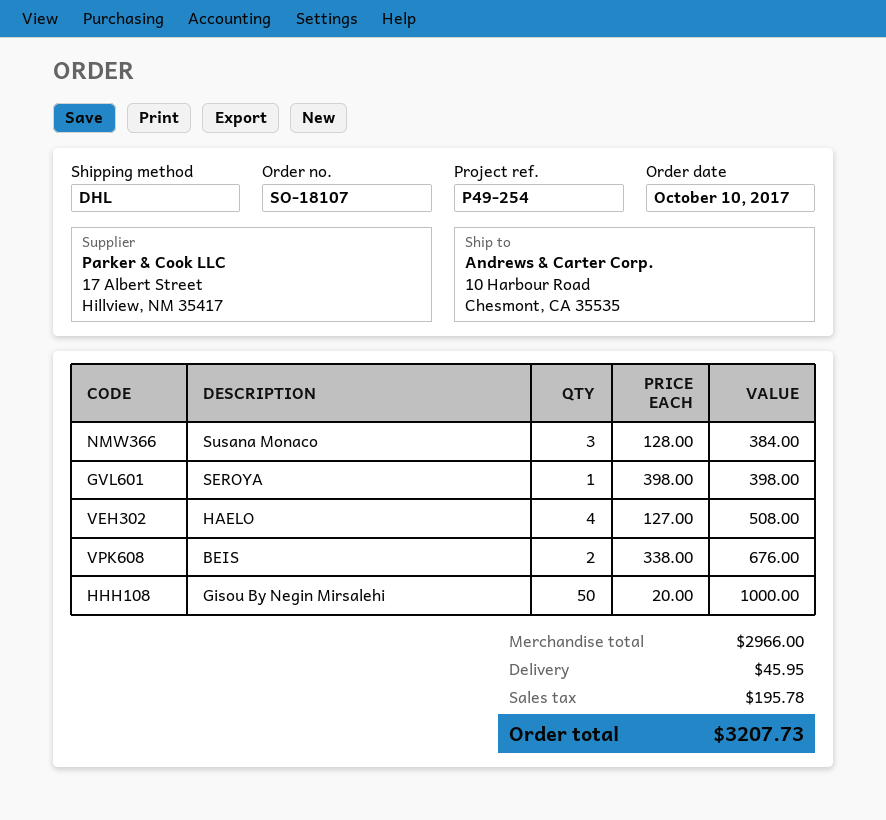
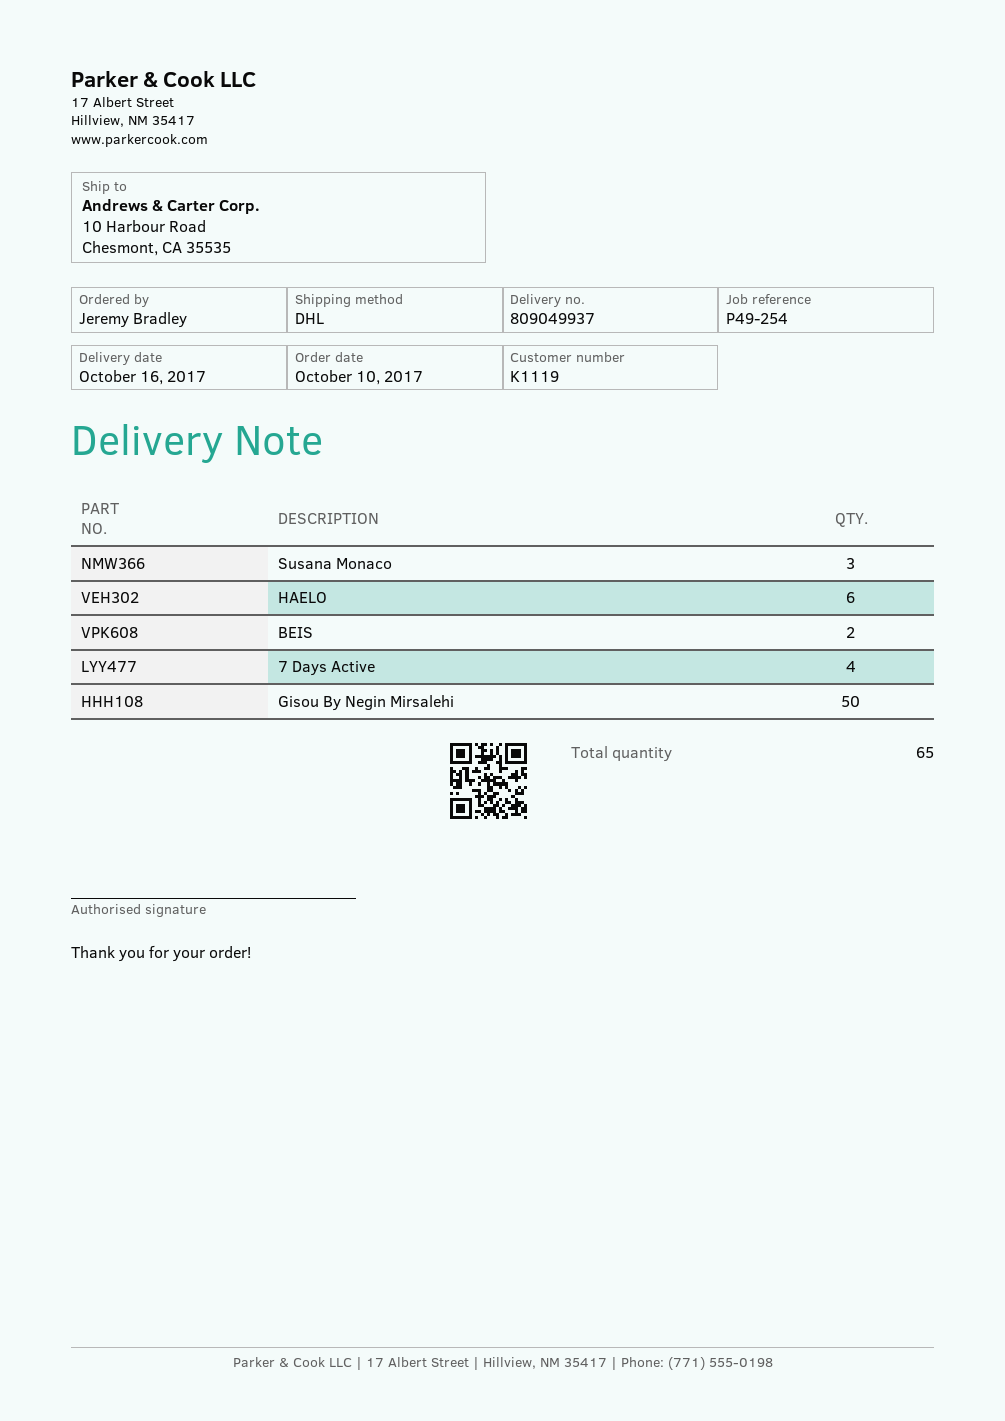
SEROYA: 1 -> none
HAELO: 4 -> 6
7 Days Active: none -> 4

